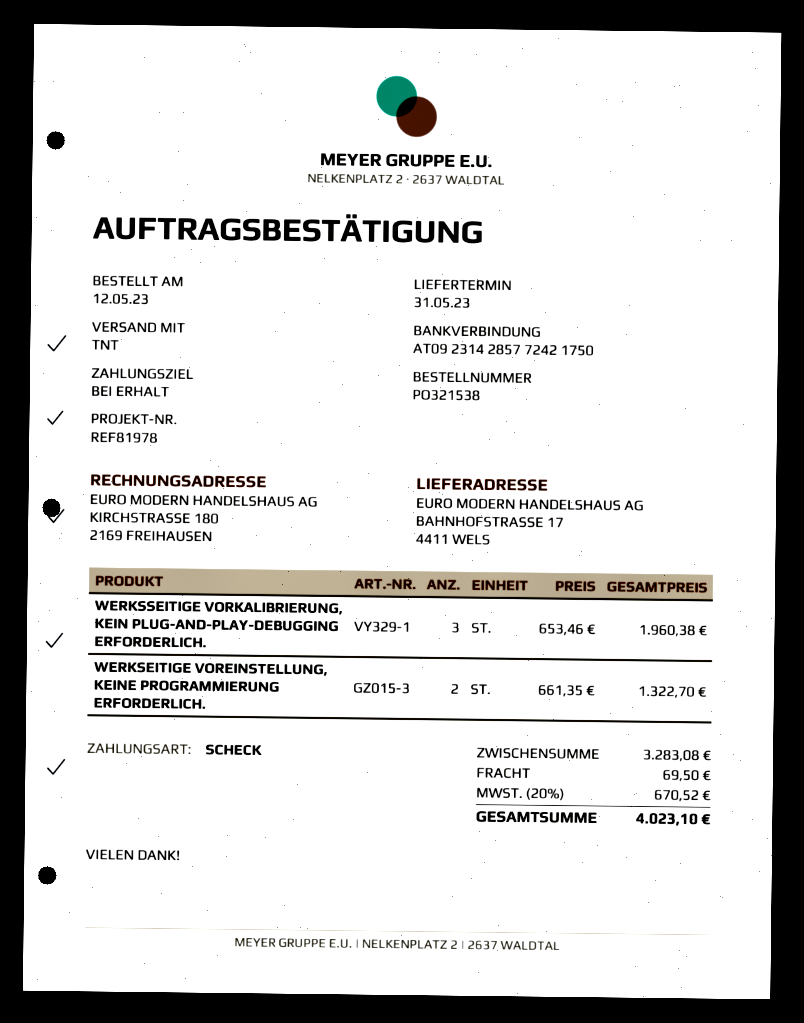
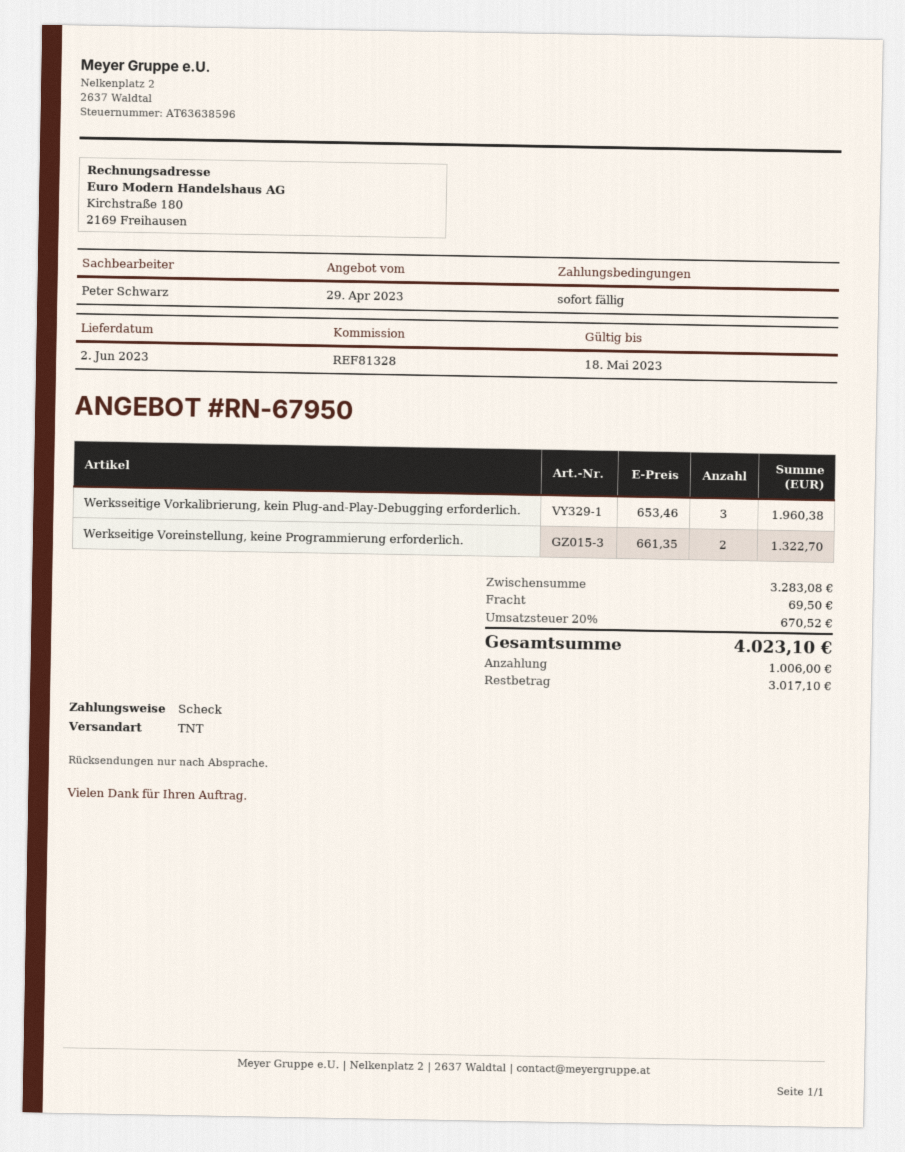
delivery date: 2023-05-31 -> 2023-06-02
reference: REF81978 -> REF81328

